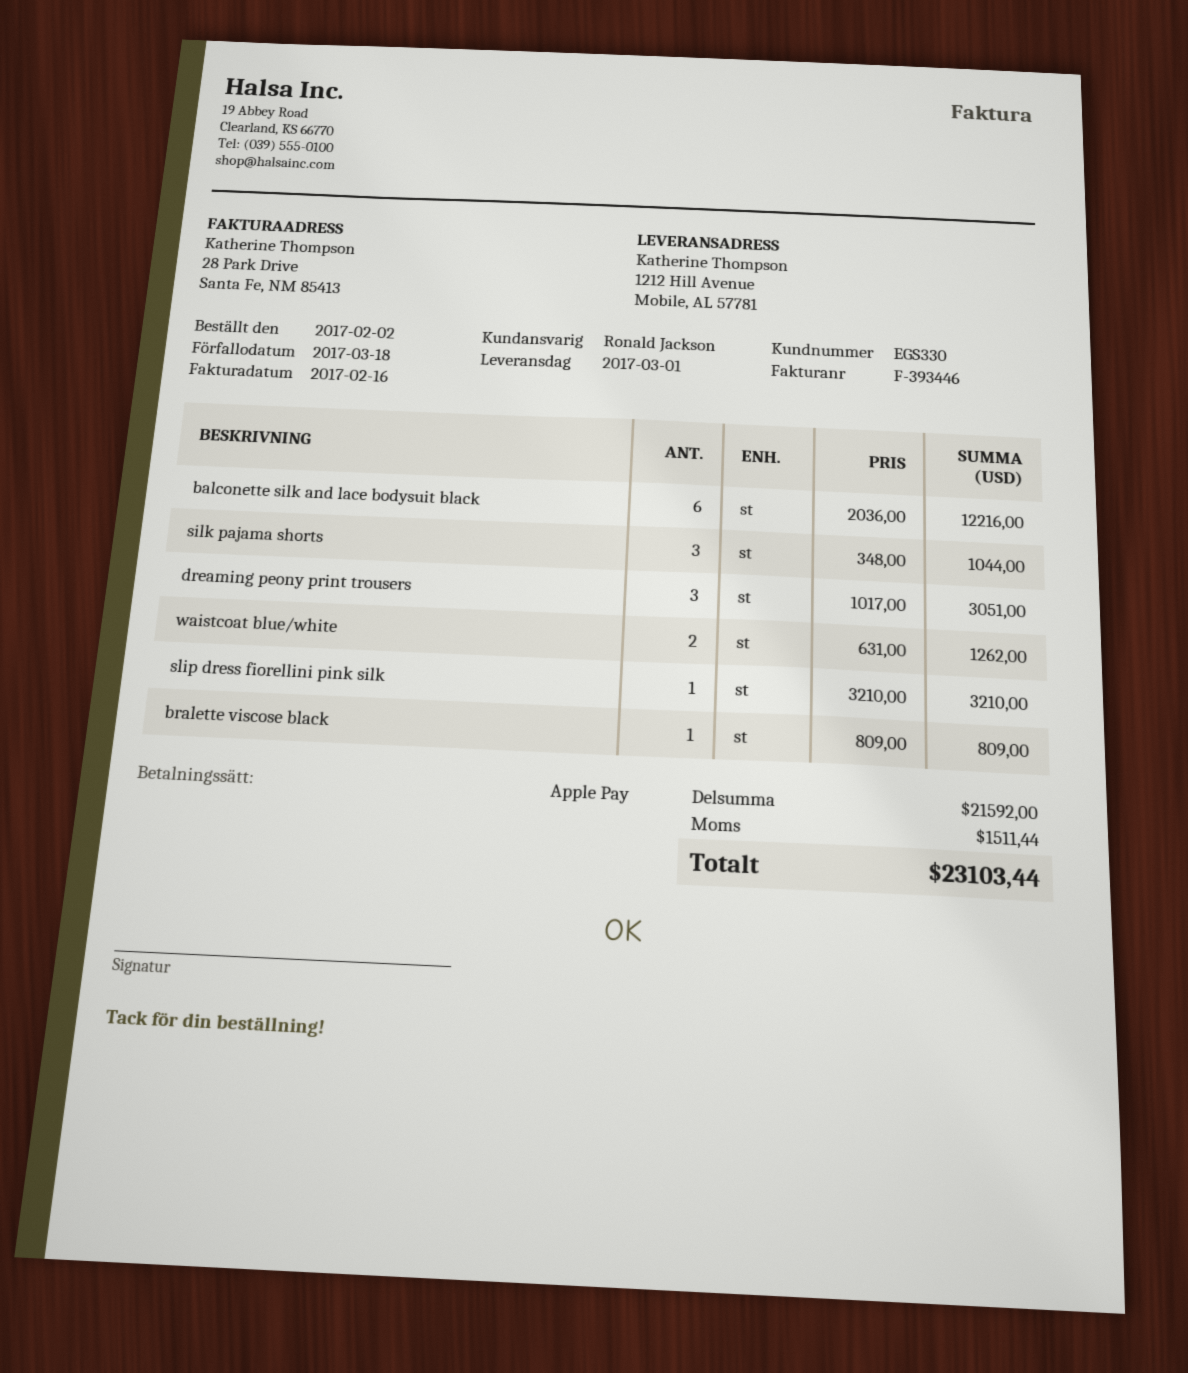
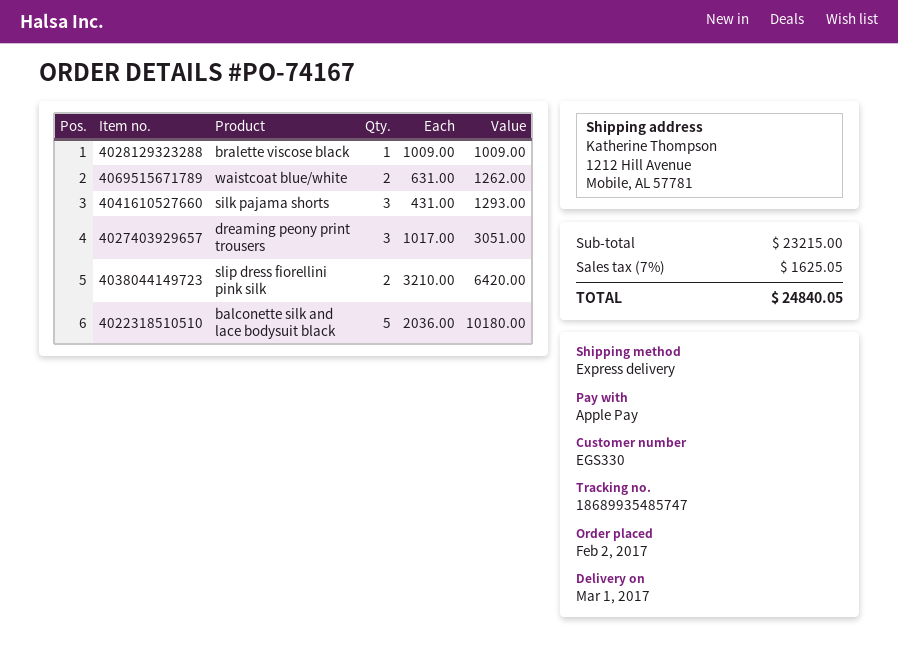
balconette silk and lace bodysuit black: 6 x 2036.00 = 12216.00 -> 5 x 2036.00 = 10180.00
silk pajama shorts: 3 x 348.00 = 1044.00 -> 3 x 431.00 = 1293.00
slip dress fiorellini pink silk: 1 x 3210.00 = 3210.00 -> 2 x 3210.00 = 6420.00
bralette viscose black: 1 x 809.00 = 809.00 -> 1 x 1009.00 = 1009.00
subtotal: 21592.00 -> 23215.00
tax: 1511.44 -> 1625.05
total: 23103.44 -> 24840.05

